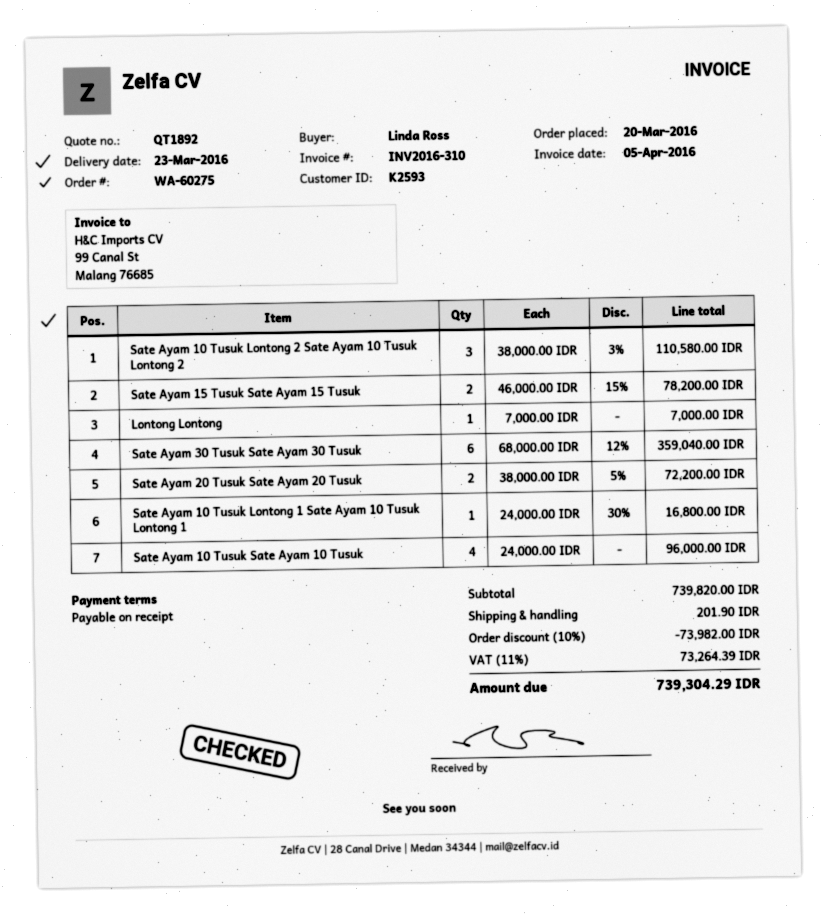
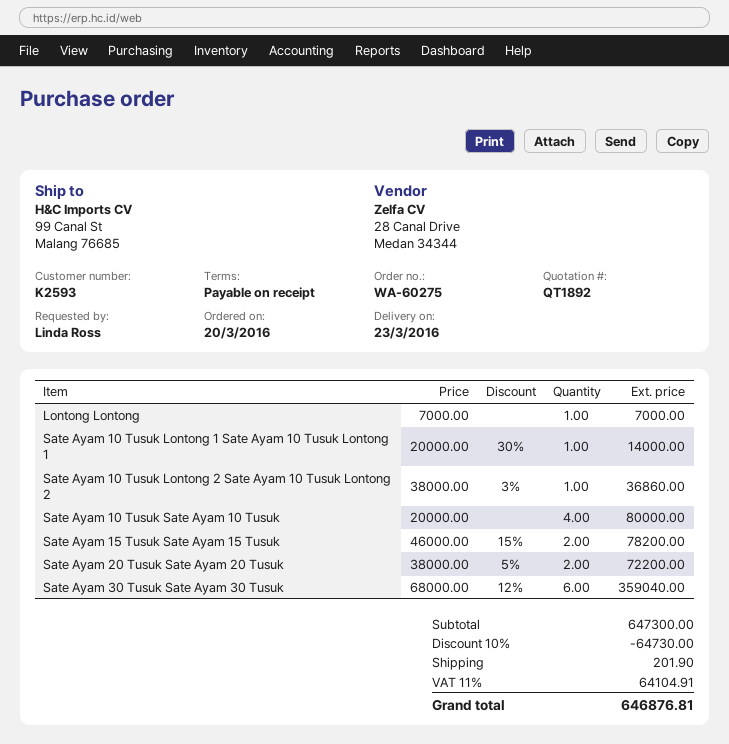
Sate Ayam 10 Tusuk Lontong 2 Sate Ayam 10 Tusuk Lontong 2: 3 x 38000.00 - 3% = 110580.00 -> 1 x 38000.00 - 3% = 36860.00
Sate Ayam 10 Tusuk Lontong 1 Sate Ayam 10 Tusuk Lontong 1: 1 x 24000.00 - 30% = 16800.00 -> 1 x 20000.00 - 30% = 14000.00
Sate Ayam 10 Tusuk Sate Ayam 10 Tusuk: 4 x 24000.00 = 96000.00 -> 4 x 20000.00 = 80000.00
subtotal: 739820.00 -> 647300.00
discount: 10% = 73982.00 -> 10% = 64730.00
tax: 11% = 73264.39 -> 11% = 64104.91
total: 739304.29 -> 646876.81

